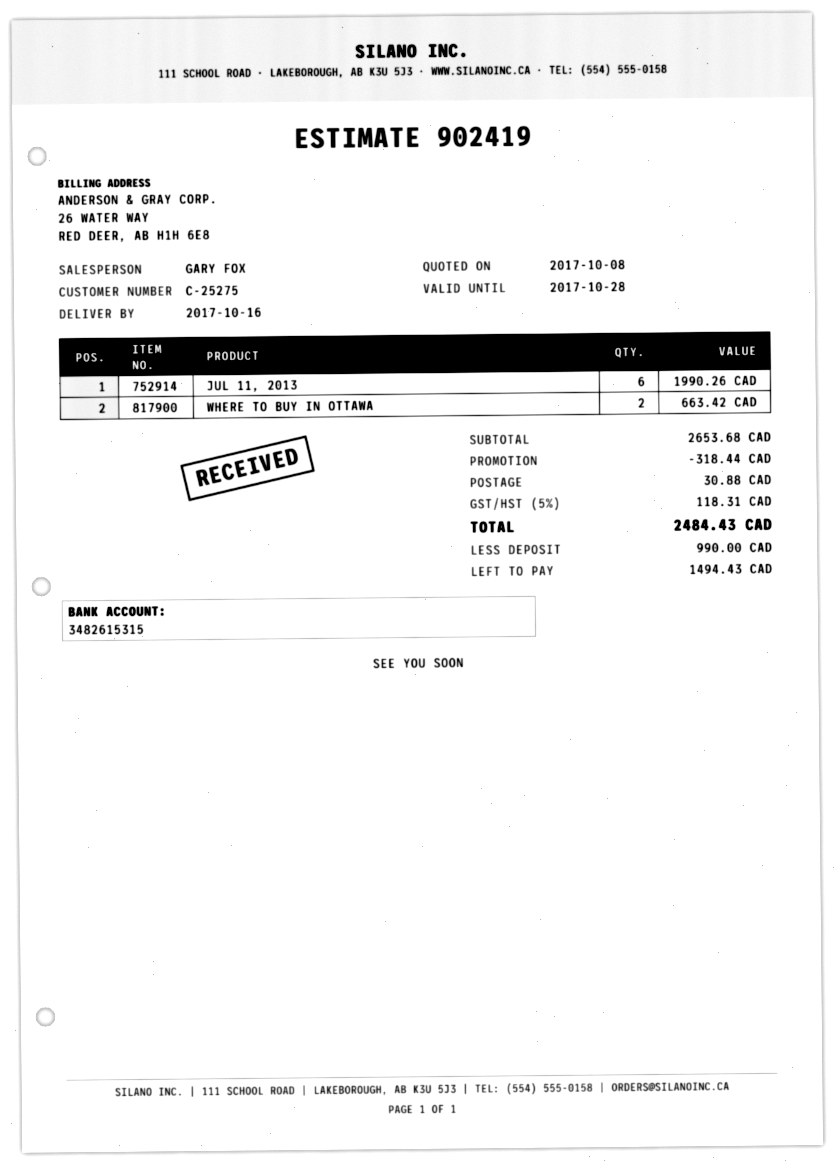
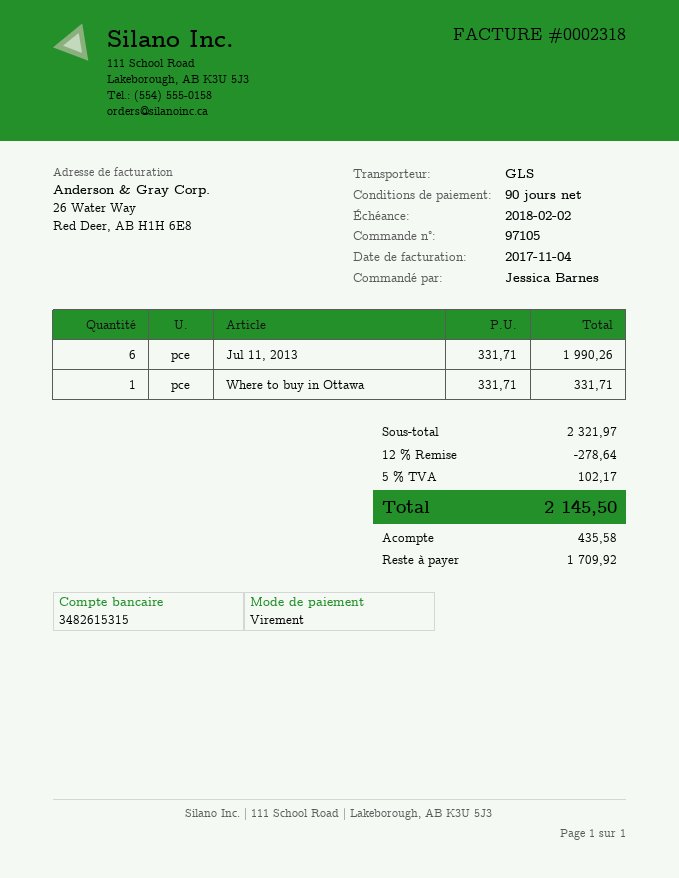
WHERE TO BUY IN OTTAWA: 2 for 663.42 -> 1 for 331.71
subtotal: 2653.68 -> 2321.97
discount: 318.44 -> 278.64
shipping: 30.88 -> none
tax: 5% = 118.31 -> 5% = 102.17
total: 2484.43 -> 2145.50
deposit: 990.00 -> 435.58
balance: 1494.43 -> 1709.92

